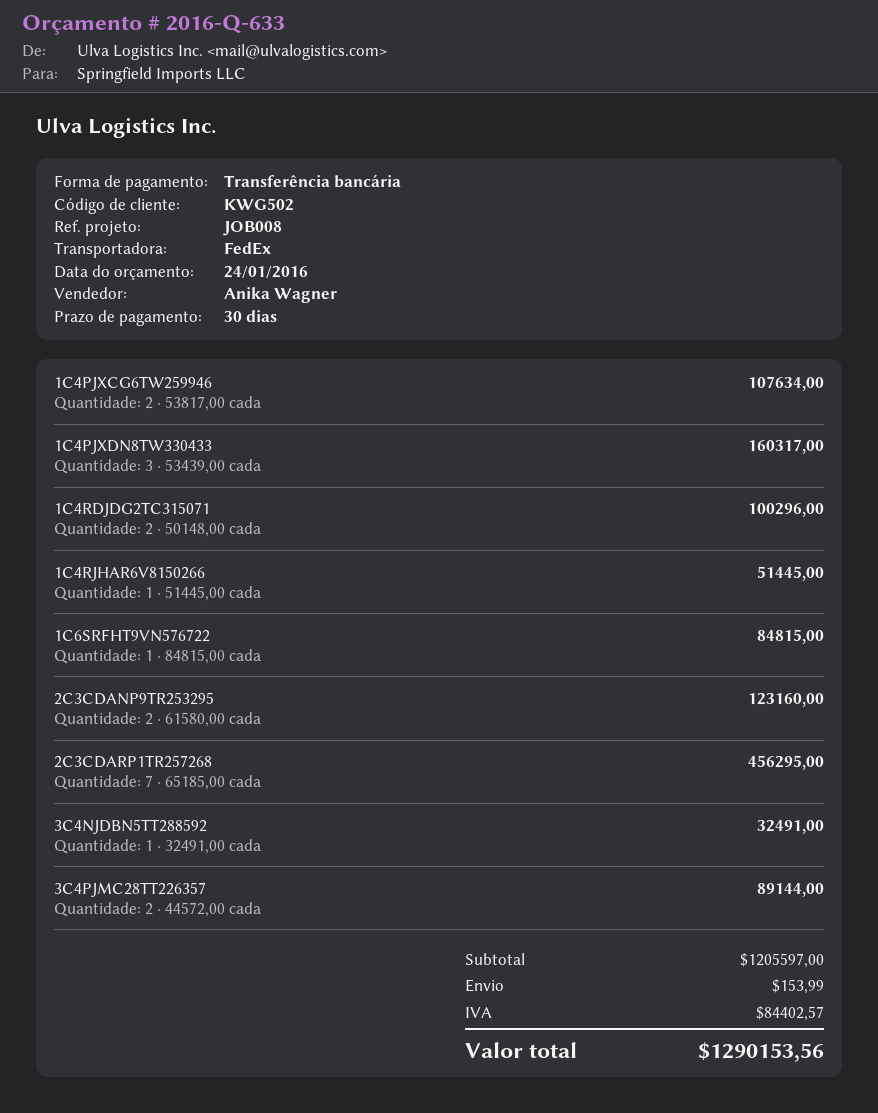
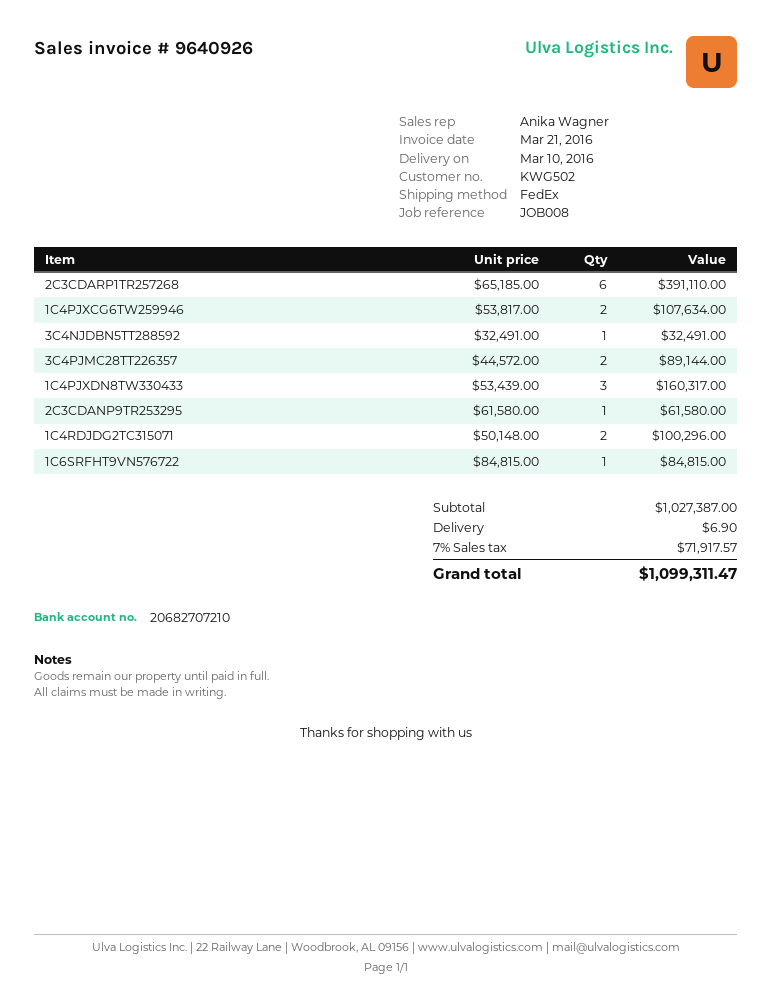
1C4RJHAR6V8150266: 1 x 51445.00 = 51445.00 -> none
2C3CDANP9TR253295: 2 x 61580.00 = 123160.00 -> 1 x 61580.00 = 61580.00
2C3CDARP1TR257268: 7 x 65185.00 = 456295.00 -> 6 x 65185.00 = 391110.00
subtotal: 1205597.00 -> 1027387.00
shipping: 153.99 -> 6.90
tax: 84402.57 -> 71917.57
total: 1290153.56 -> 1099311.47

